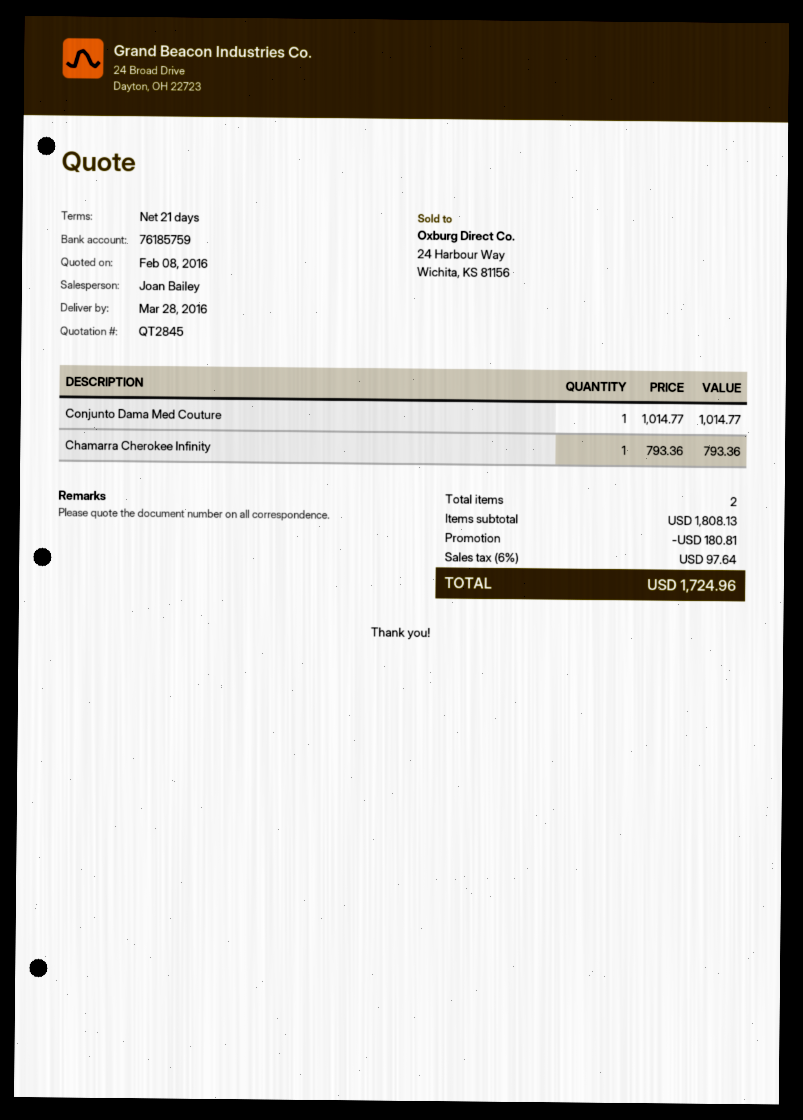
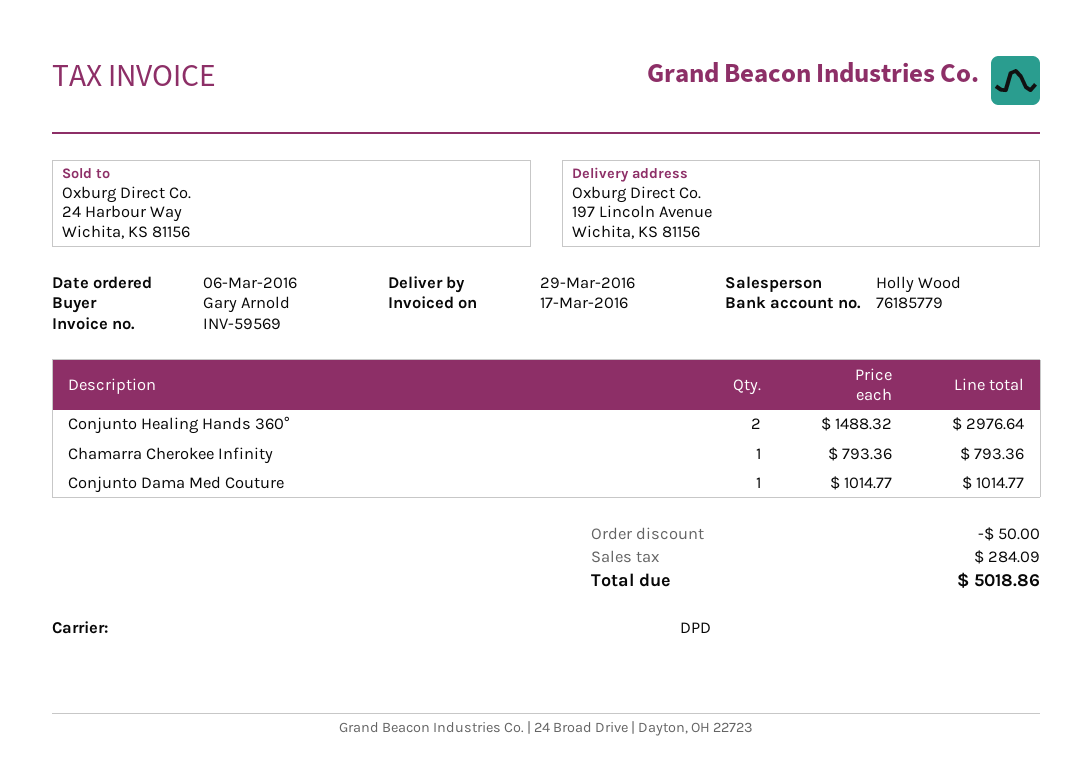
delivery date: 2016-03-28 -> 2016-03-29
sales rep: Joan Bailey -> Holly Wood
bank account: 76185759 -> 76185779
Conjunto Healing Hands 360°: none -> 2 x 1488.32 = 2976.64
discount: 180.81 -> 50.00
tax: 97.64 -> 284.09
total: 1724.96 -> 5018.86

